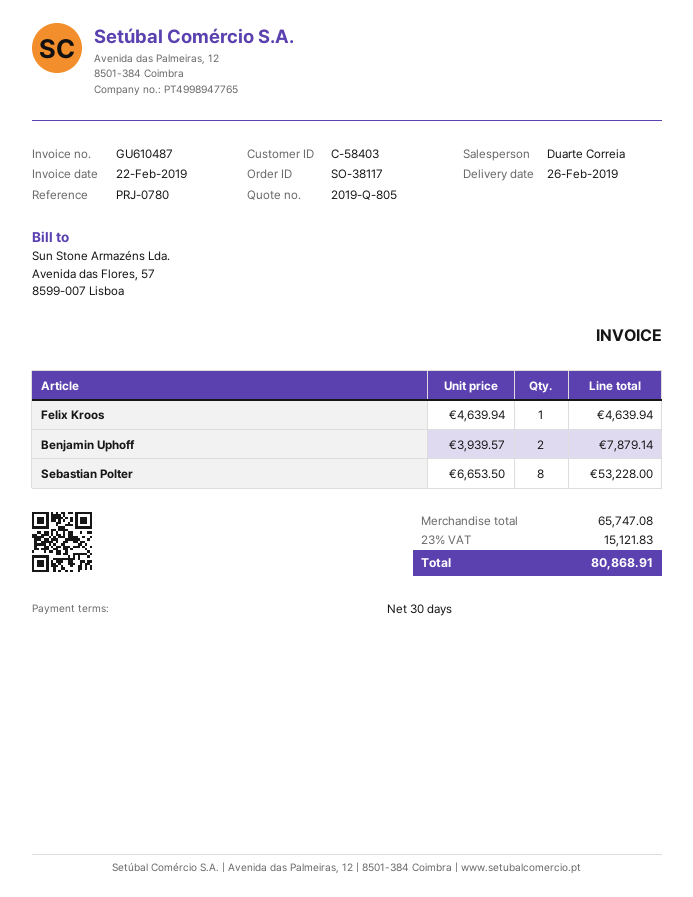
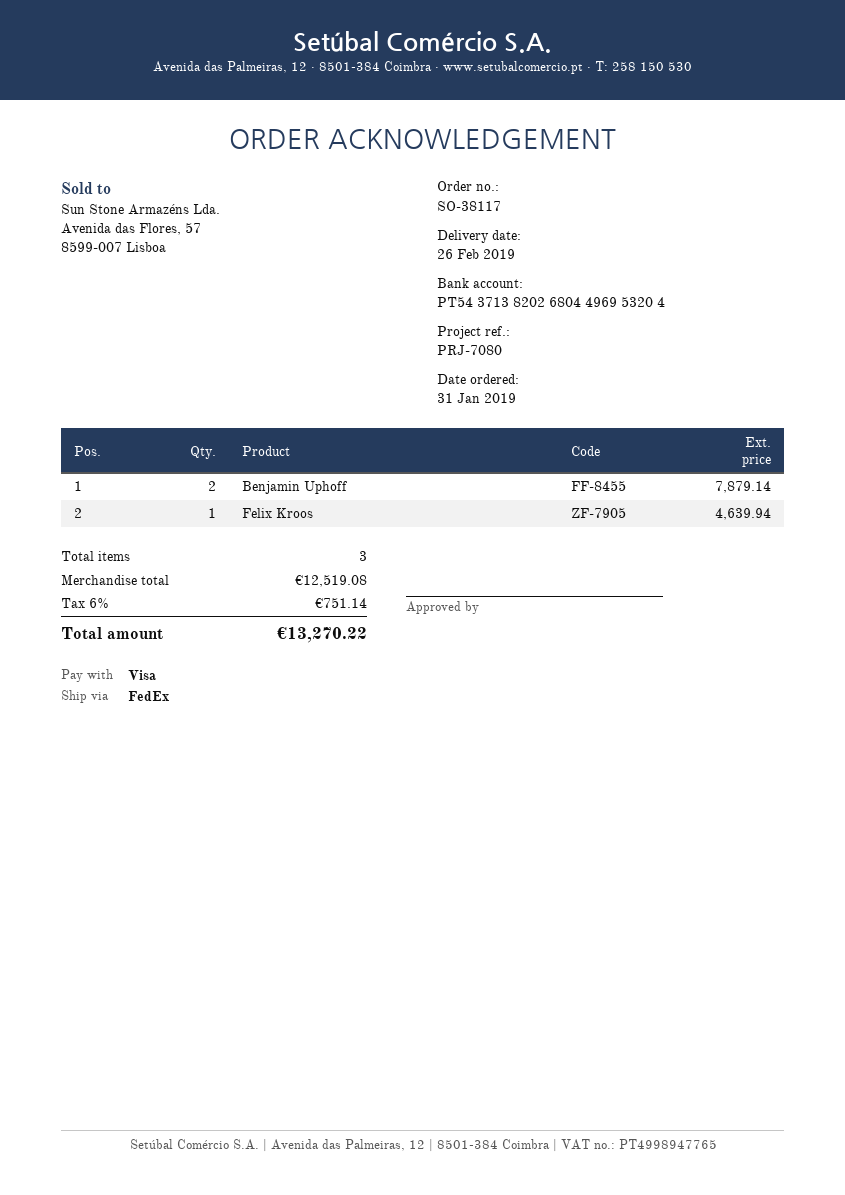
reference: PRJ-0780 -> PRJ-7080
Sebastian Polter: 8 for 53228.00 -> none
subtotal: 65747.08 -> 12519.08
tax: 23% = 15121.83 -> 6% = 751.14
total: 80868.91 -> 13270.22

